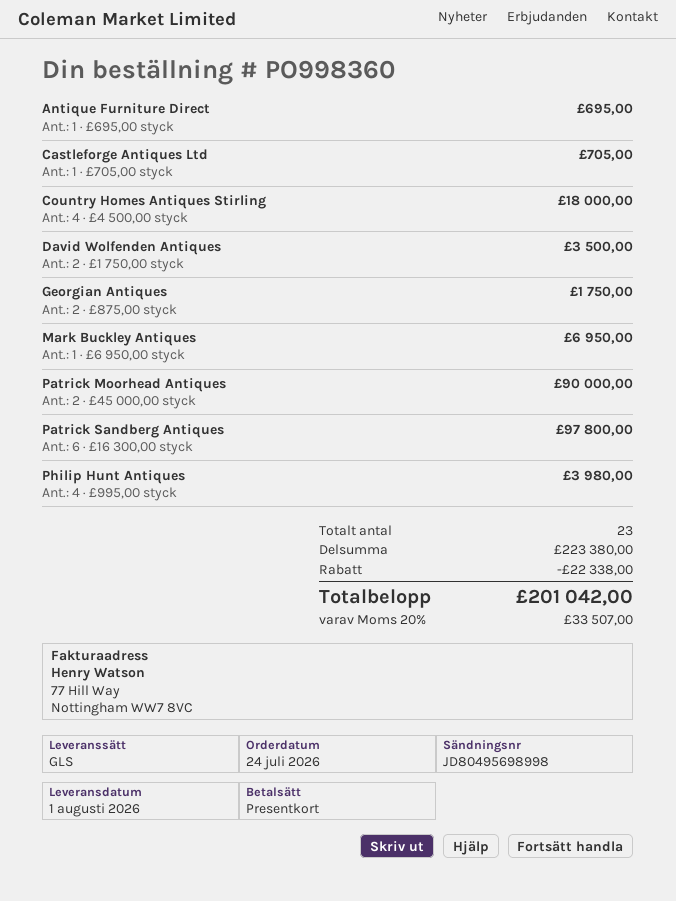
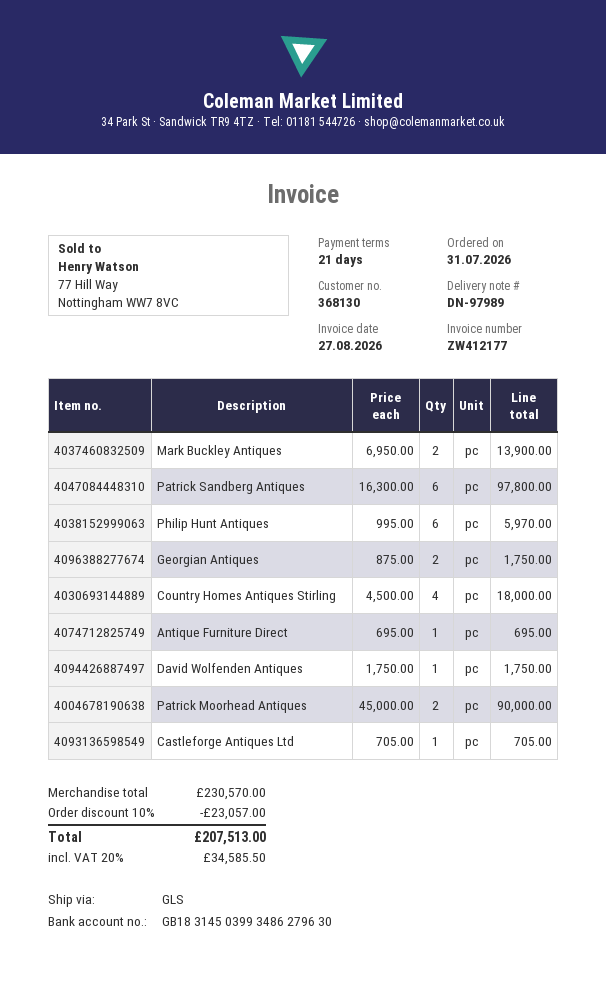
order date: 2026-07-24 -> 2026-07-31
David Wolfenden Antiques: 2 x 1750.00 = 3500.00 -> 1 x 1750.00 = 1750.00
Mark Buckley Antiques: 1 x 6950.00 = 6950.00 -> 2 x 6950.00 = 13900.00
Philip Hunt Antiques: 4 x 995.00 = 3980.00 -> 6 x 995.00 = 5970.00
subtotal: 223380.00 -> 230570.00
discount: 22338.00 -> 23057.00
tax: 20% = 33507.00 -> 20% = 34585.50
total: 201042.00 -> 207513.00

